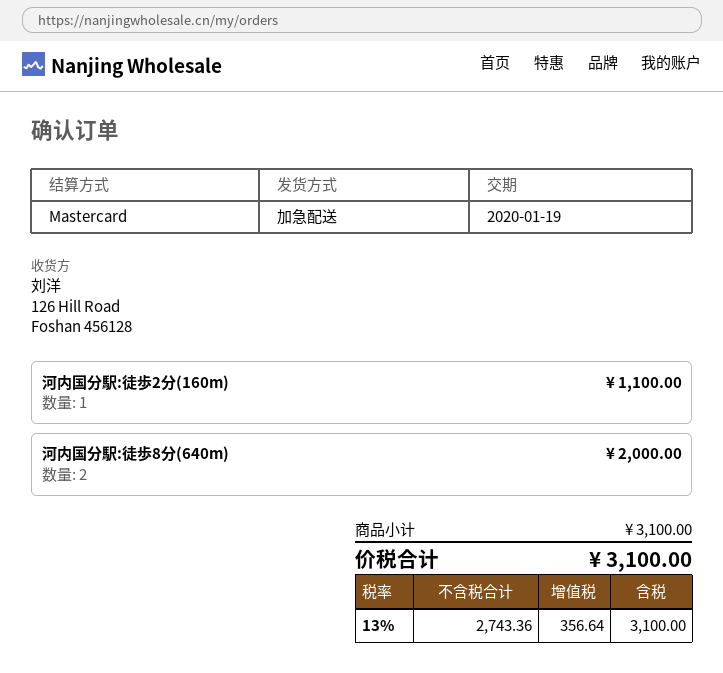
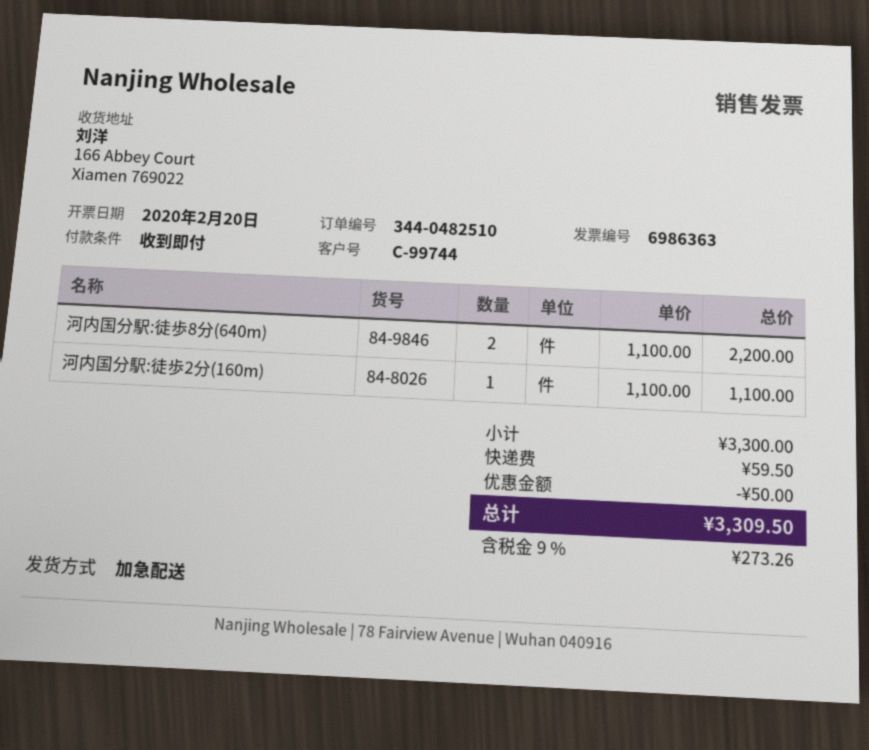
ship to: 126 Hill Road, Foshan 456128 -> 166 Abbey Court, Xiamen 769022
河内国分駅:徒歩8分(640m): 2 for 2000.00 -> 2 for 2200.00
subtotal: 3100.00 -> 3300.00
discount: none -> 50.00
shipping: none -> 59.50
tax: 13% = 356.64 -> 9% = 273.26
total: 3100.00 -> 3309.50

